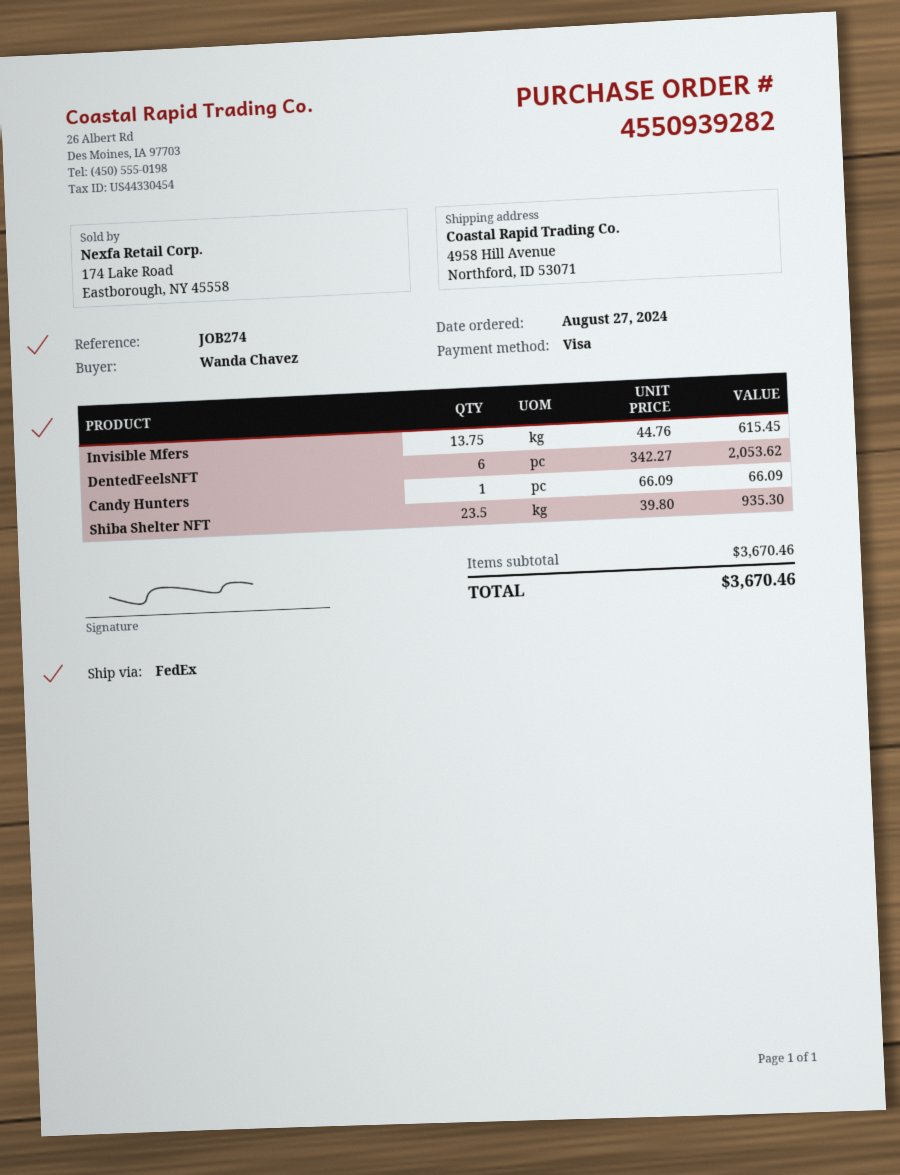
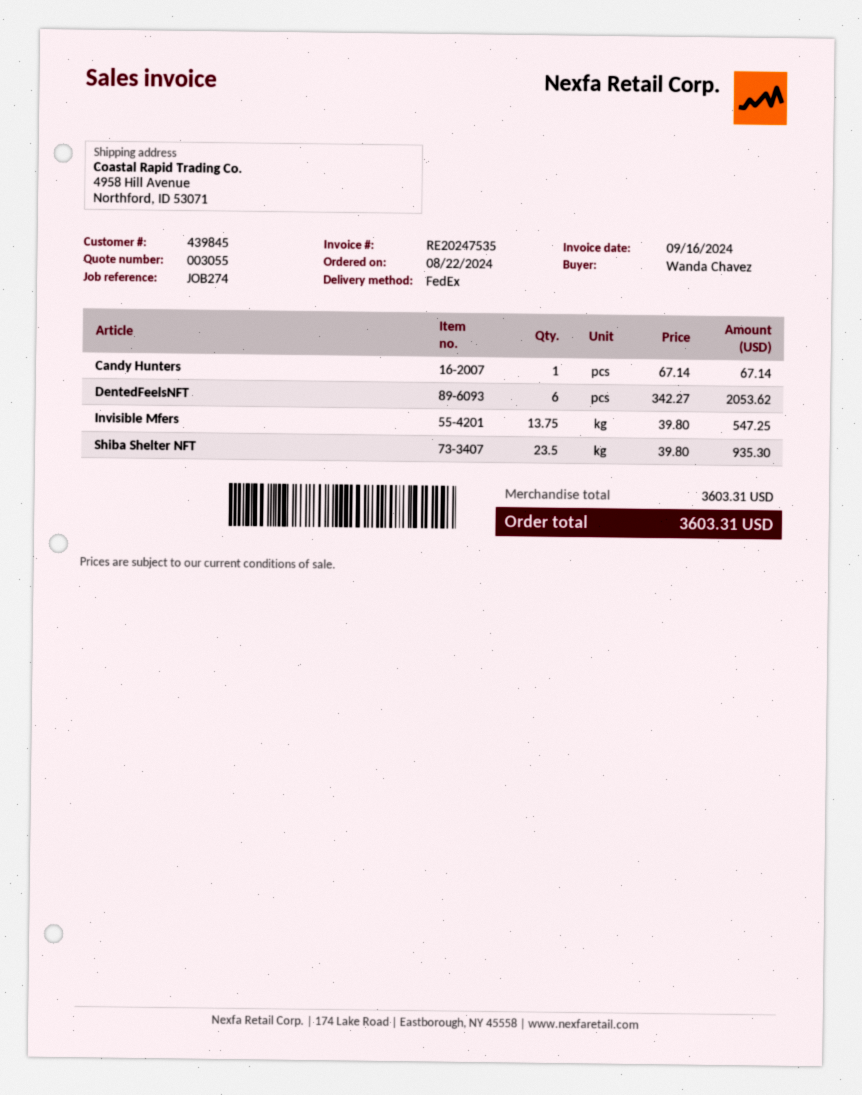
order date: 2024-08-27 -> 2024-08-22
Invisible Mfers: 13.75 x 44.76 = 615.45 -> 13.75 x 39.80 = 547.25
Candy Hunters: 1 x 66.09 = 66.09 -> 1 x 67.14 = 67.14
subtotal: 3670.46 -> 3603.31
total: 3670.46 -> 3603.31

